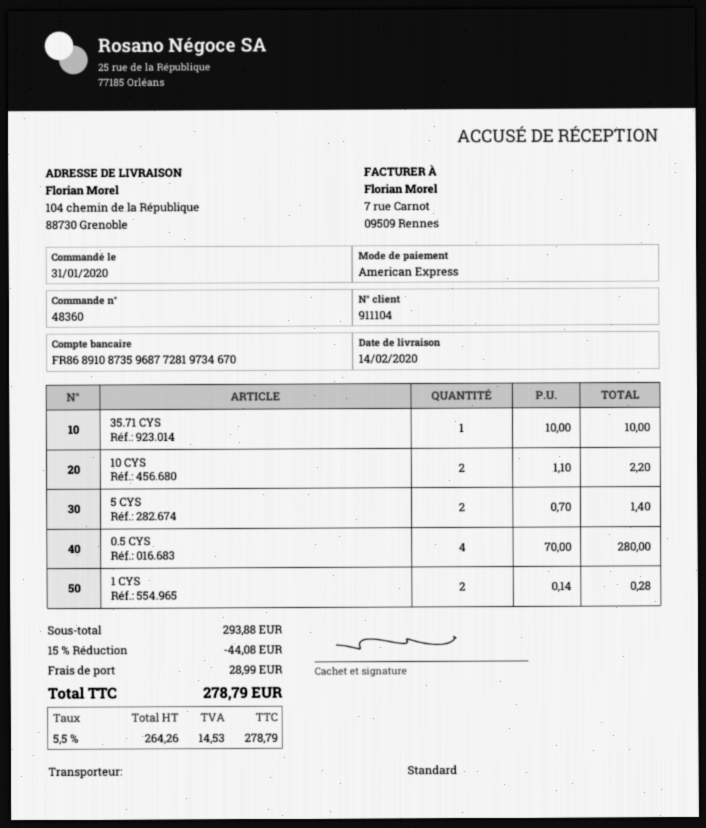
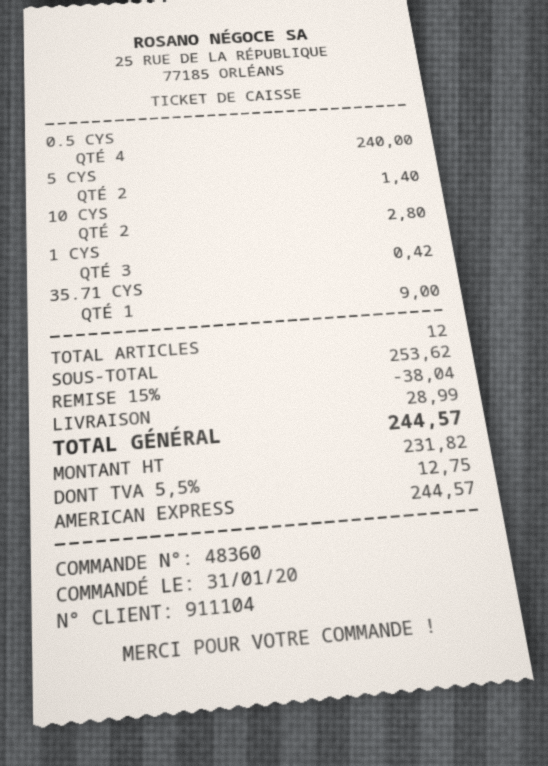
35.71 CYS: 1 for 10.00 -> 1 for 9.00
10 CYS: 2 for 2.20 -> 2 for 2.80
0.5 CYS: 4 for 280.00 -> 4 for 240.00
1 CYS: 2 for 0.28 -> 3 for 0.42
subtotal: 293.88 -> 253.62
discount: 15% = 44.08 -> 15% = 38.04
net: 264.26 -> 231.82
tax: 5.5% = 14.53 -> 5.5% = 12.75
total: 278.79 -> 244.57

